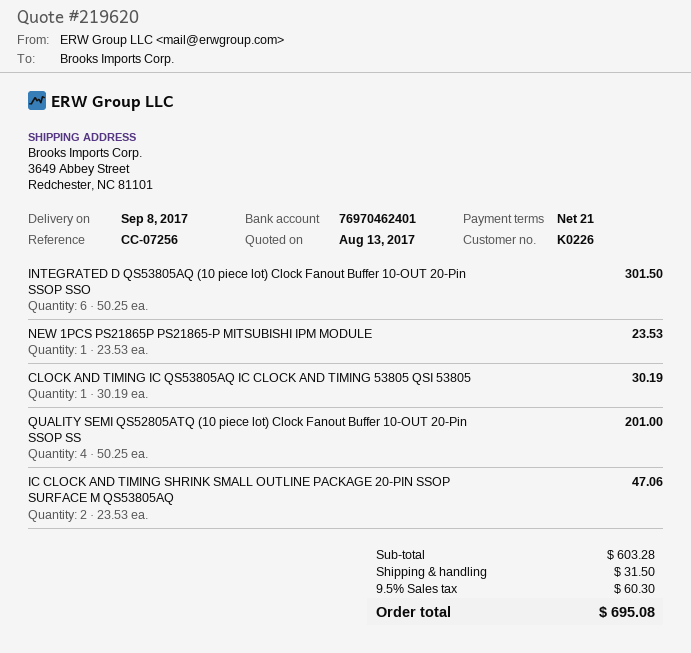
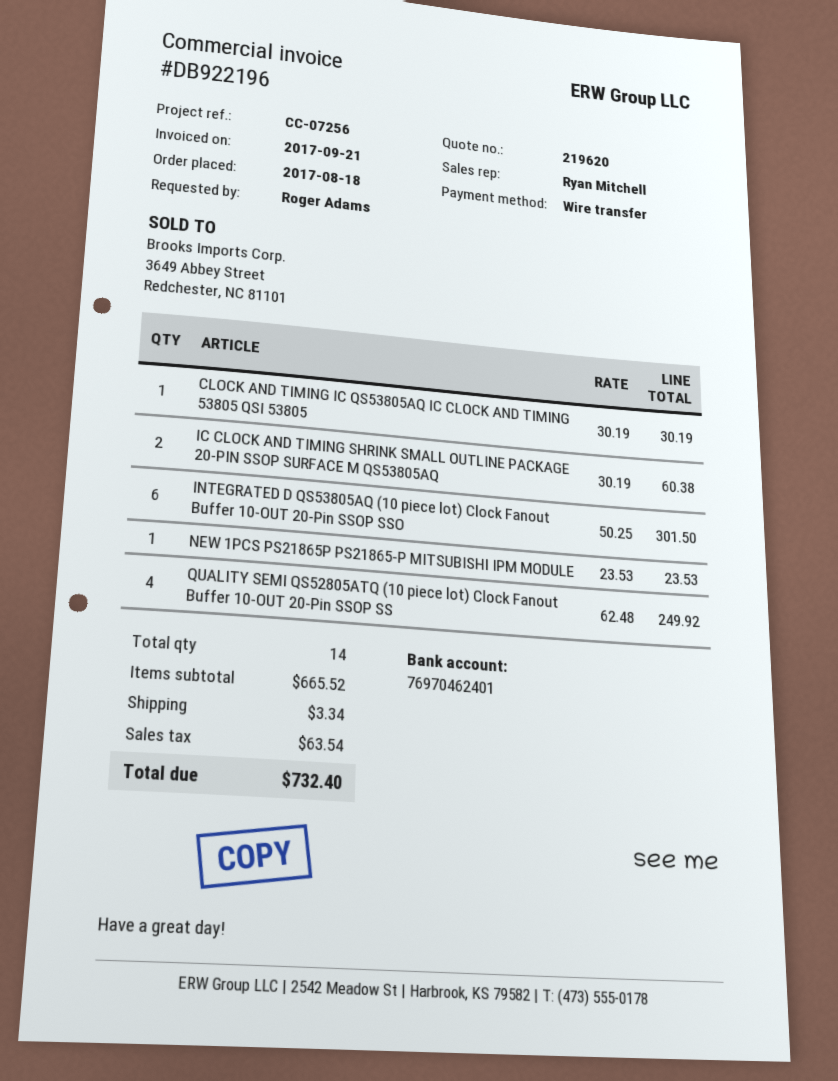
QUALITY SEMI QS52805ATQ (10 piece lot) Clock Fanout Buffer 10-OUT 20-Pin SSOP SS: 4 x 50.25 = 201.00 -> 4 x 62.48 = 249.92
IC CLOCK AND TIMING SHRINK SMALL OUTLINE PACKAGE 20-PIN SSOP SURFACE M QS53805AQ: 2 x 23.53 = 47.06 -> 2 x 30.19 = 60.38
subtotal: 603.28 -> 665.52
shipping: 31.50 -> 3.34
tax: 60.30 -> 63.54
total: 695.08 -> 732.40

